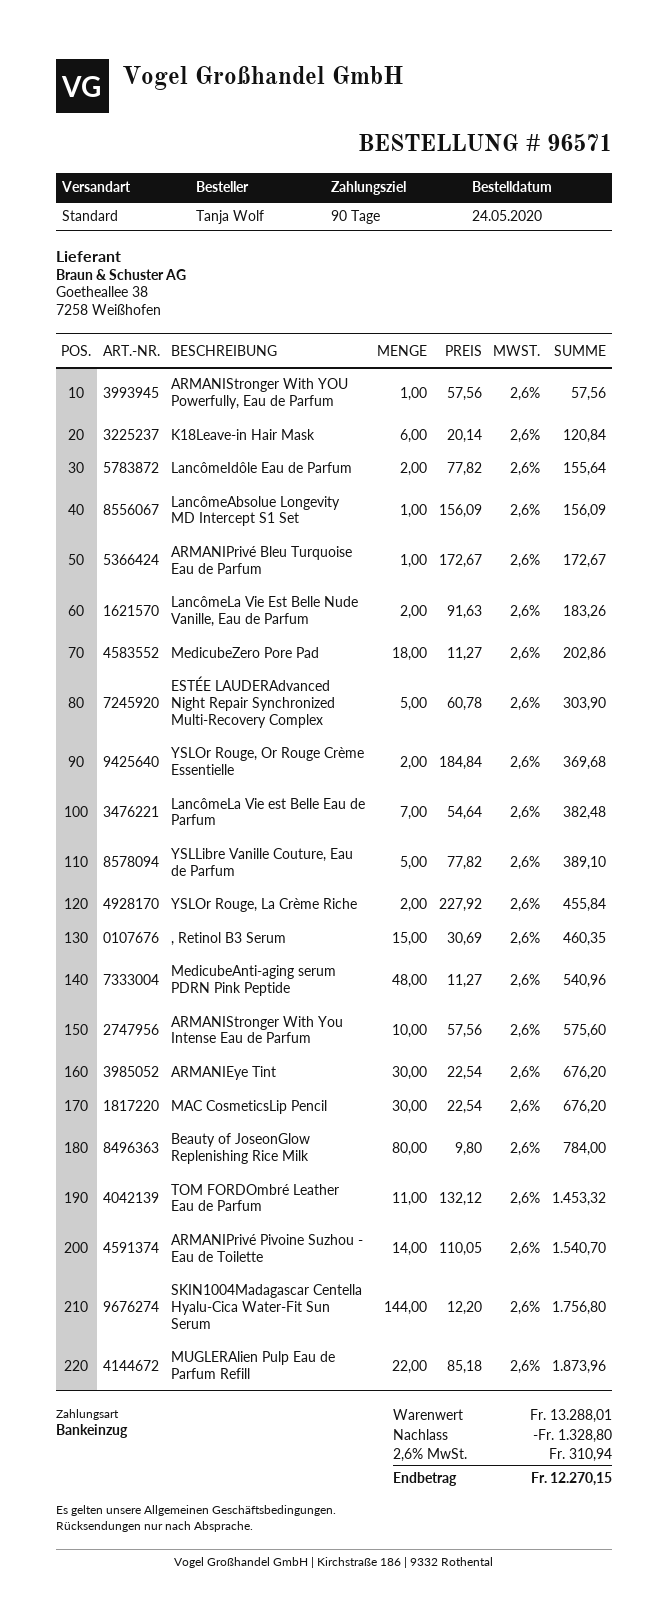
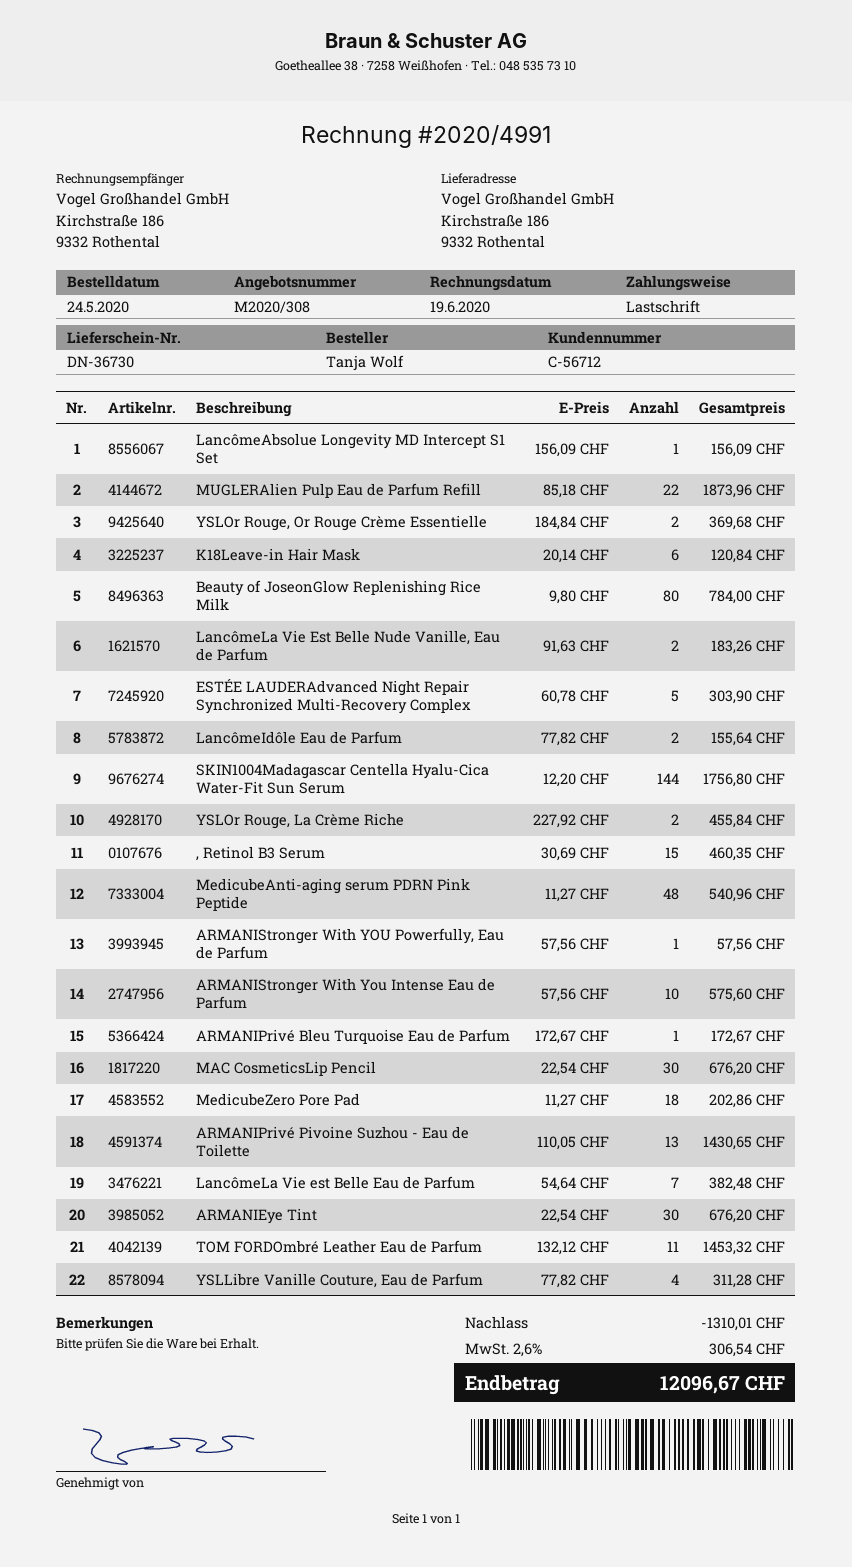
YSLLibre Vanille Couture, Eau de Parfum: 5 x 77.82 = 389.10 -> 4 x 77.82 = 311.28
ARMANIPrivé Pivoine Suzhou - Eau de Toilette: 14 x 110.05 = 1540.70 -> 13 x 110.05 = 1430.65
discount: 1328.80 -> 1310.01
tax: 2.6% = 310.94 -> 2.6% = 306.54
total: 12270.15 -> 12096.67

